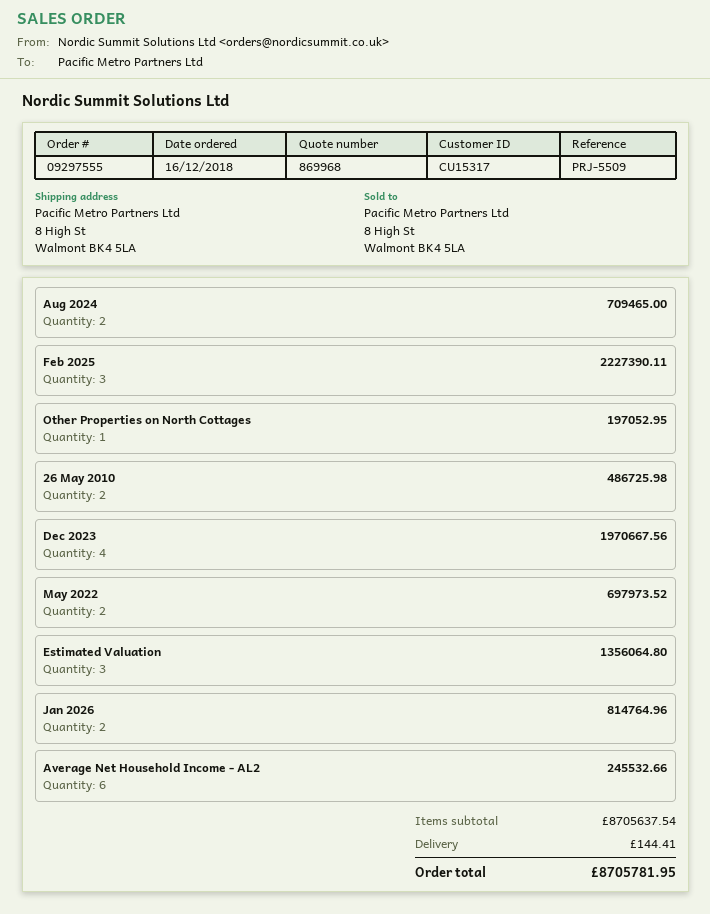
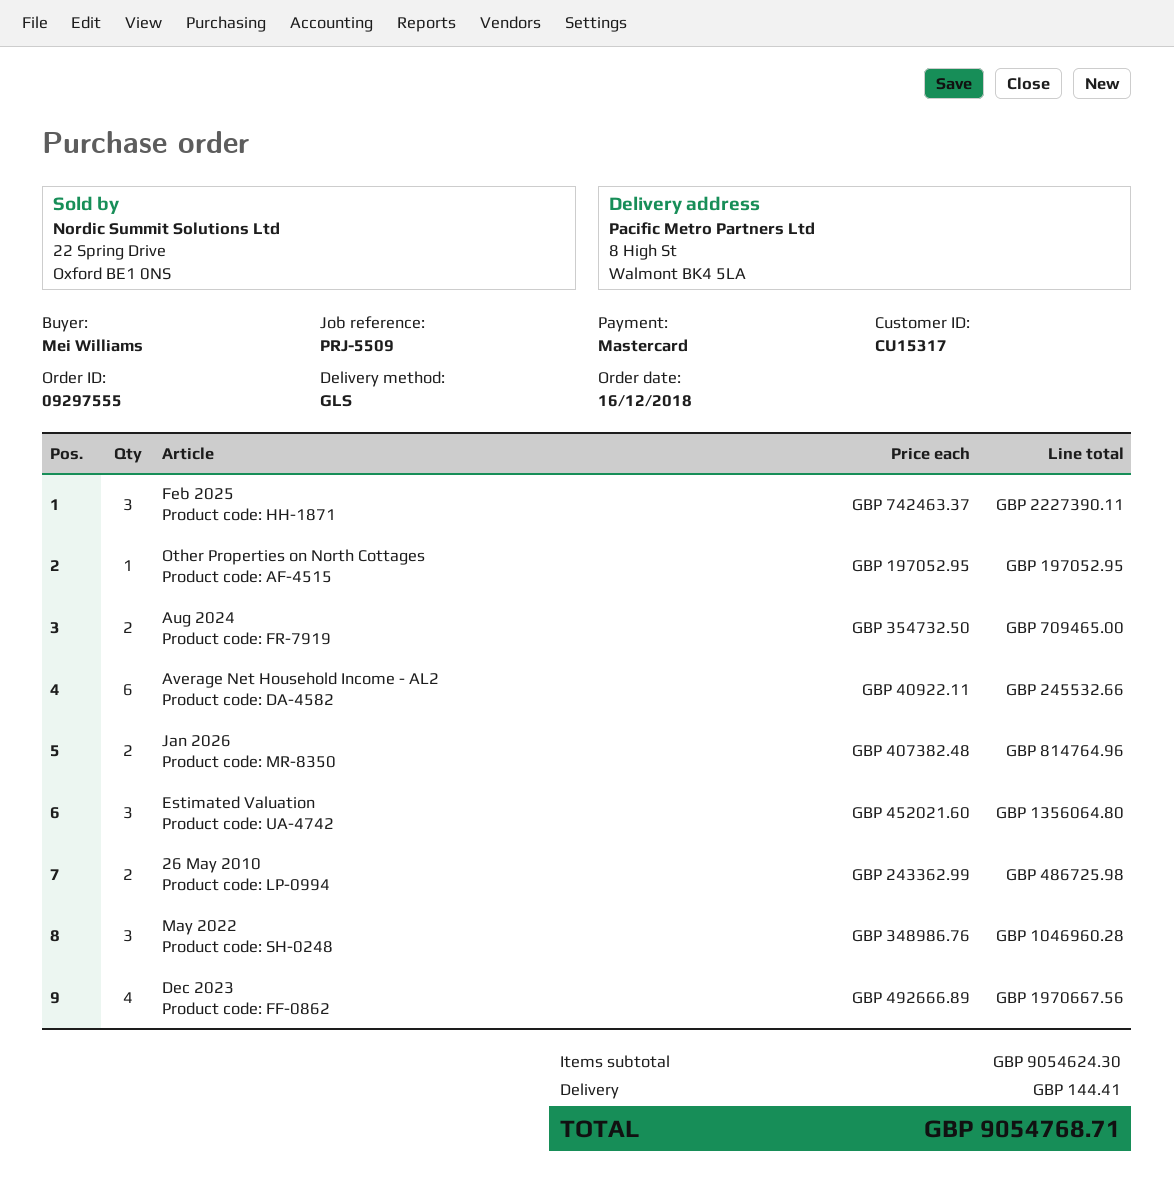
May 2022: 2 for 697973.52 -> 3 for 1046960.28
subtotal: 8705637.54 -> 9054624.30
total: 8705781.95 -> 9054768.71

